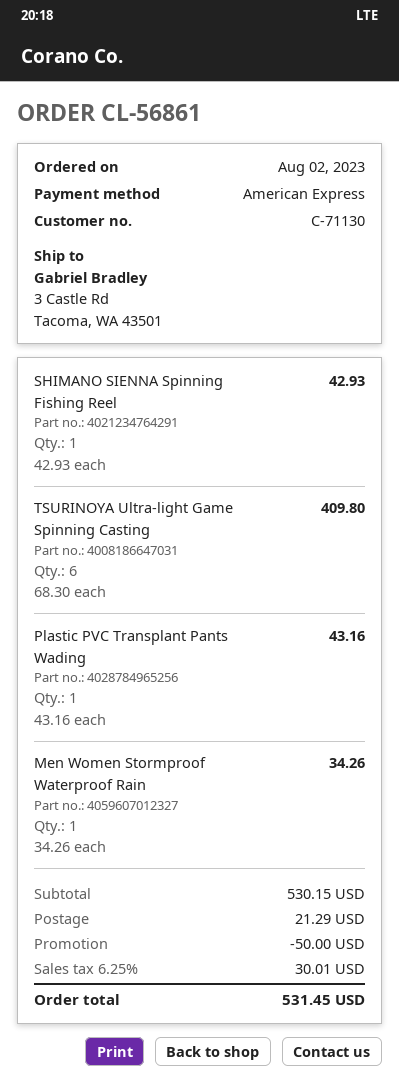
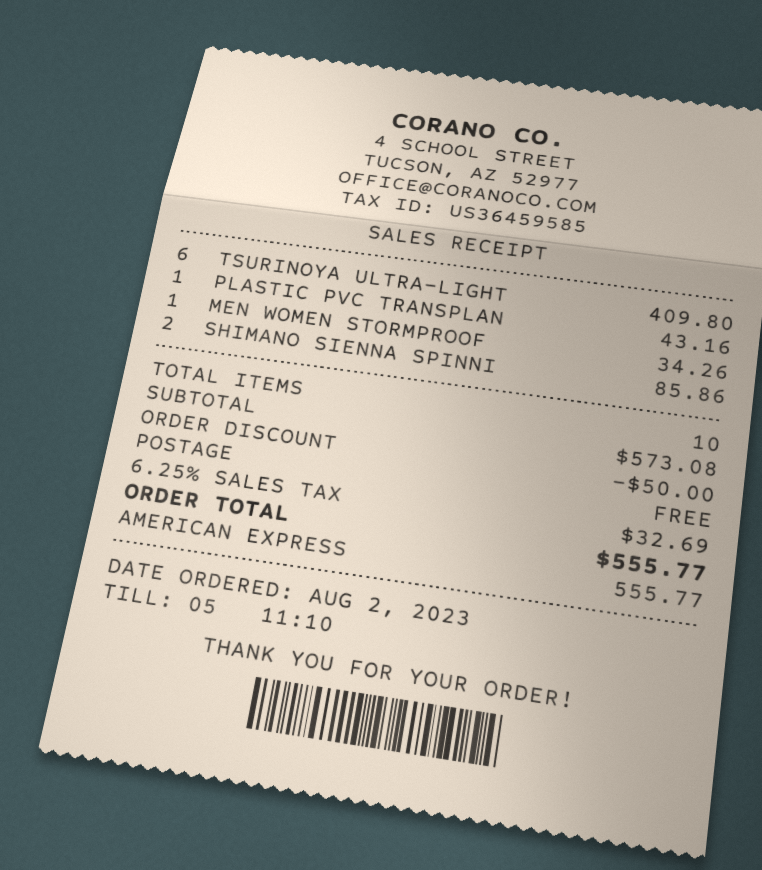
SHIMANO SIENNA Spinning Fishing Reel: 1 for 42.93 -> 2 for 85.86
subtotal: 530.15 -> 573.08
shipping: 21.29 -> 0.00
tax: 6.25% = 30.01 -> 6.25% = 32.69
total: 531.45 -> 555.77

